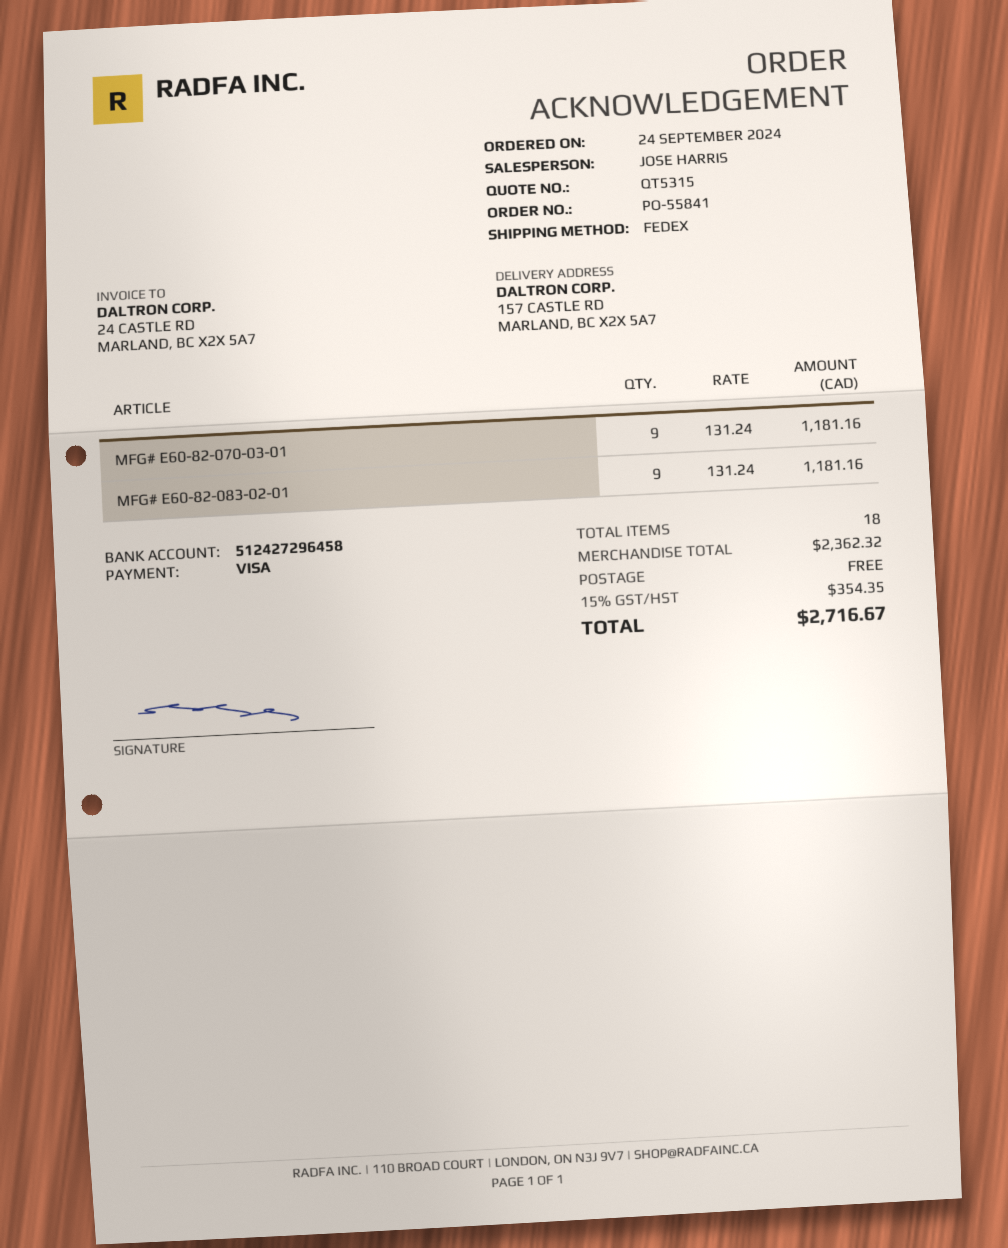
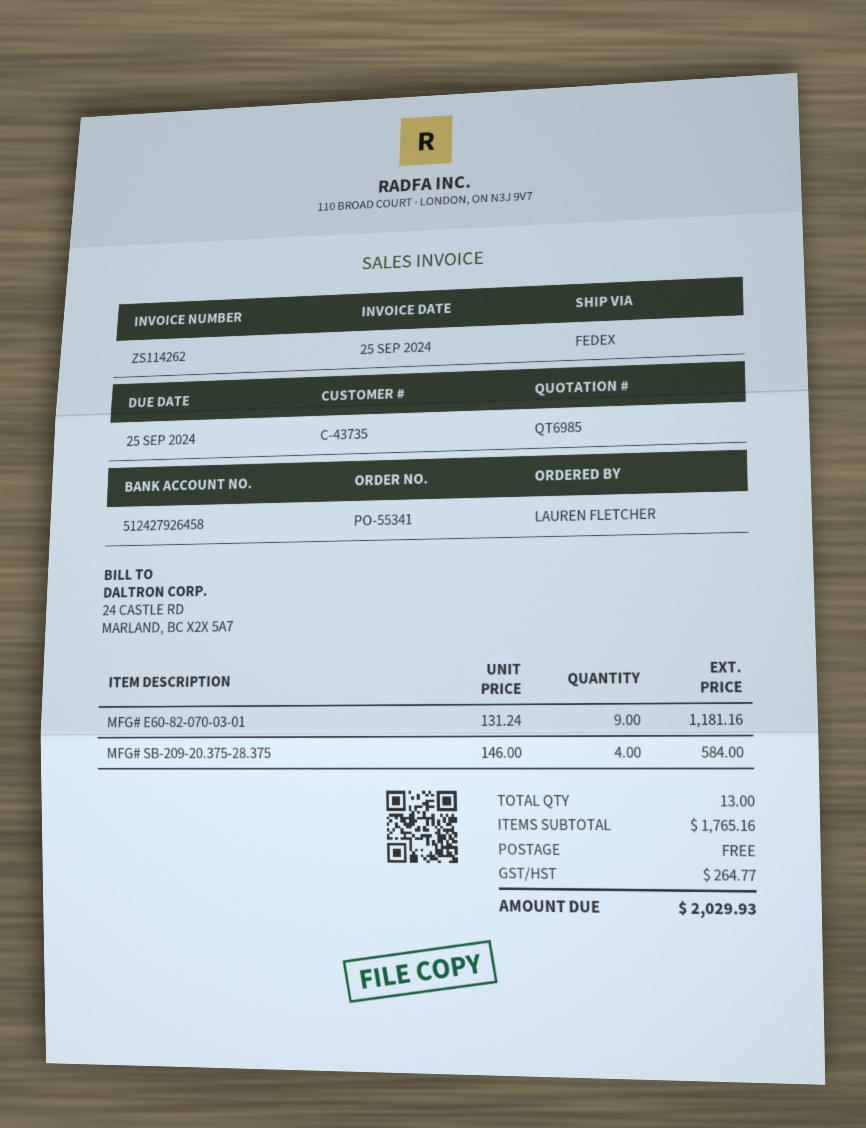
quote number: QT5315 -> QT6985
order number: PO-55841 -> PO-55341
bank account: 512427296458 -> 512427926458
MFG# E60-82-083-02-01: 9 x 131.24 = 1181.16 -> none
MFG# SB-209-20.375-28.375: none -> 4 x 146.00 = 584.00
total quantity: 18 -> 13
subtotal: 2362.32 -> 1765.16
tax: 354.35 -> 264.77
total: 2716.67 -> 2029.93

